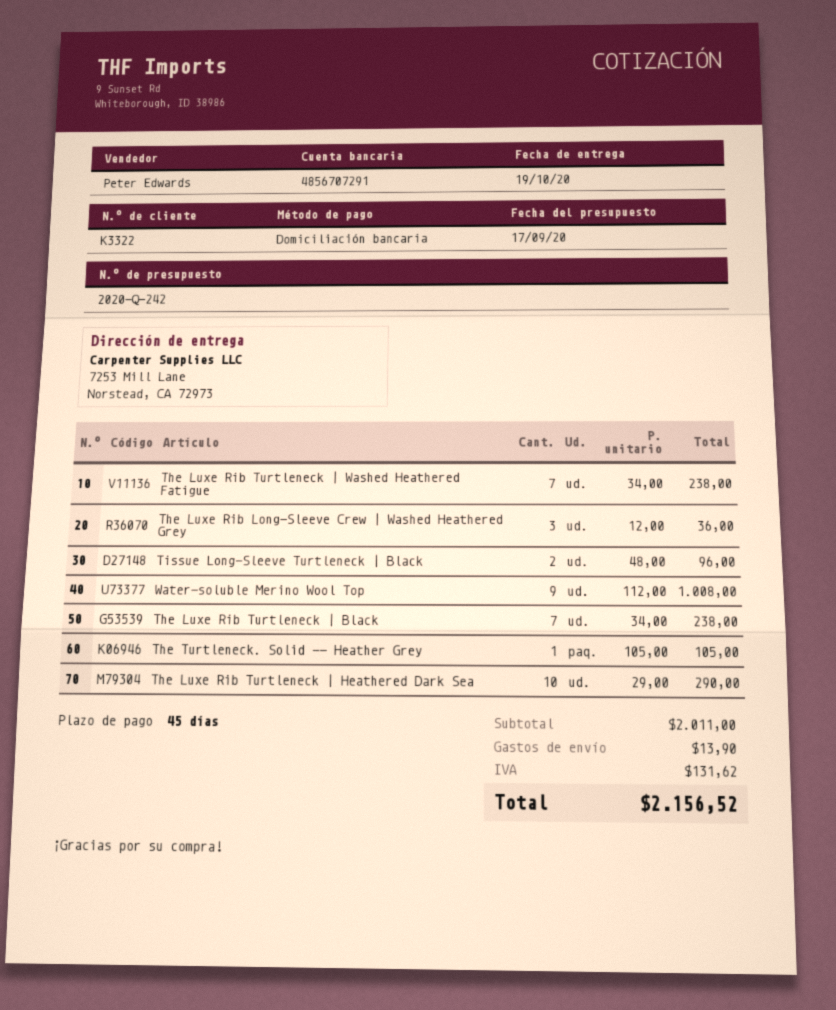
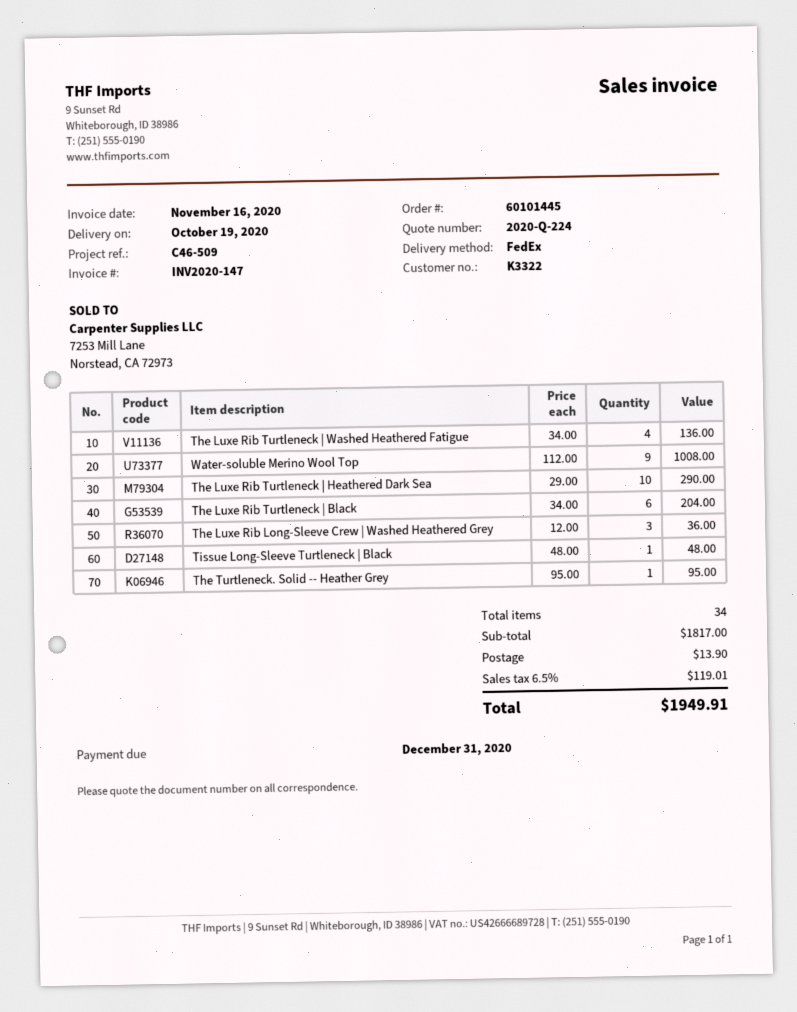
quote number: 2020-Q-242 -> 2020-Q-224
The Luxe Rib Turtleneck | Washed Heathered Fatigue: 7 x 34.00 = 238.00 -> 4 x 34.00 = 136.00
Tissue Long-Sleeve Turtleneck | Black: 2 x 48.00 = 96.00 -> 1 x 48.00 = 48.00
The Luxe Rib Turtleneck | Black: 7 x 34.00 = 238.00 -> 6 x 34.00 = 204.00
The Turtleneck. Solid -- Heather Grey: 1 x 105.00 = 105.00 -> 1 x 95.00 = 95.00
subtotal: 2011.00 -> 1817.00
tax: 131.62 -> 119.01
total: 2156.52 -> 1949.91

